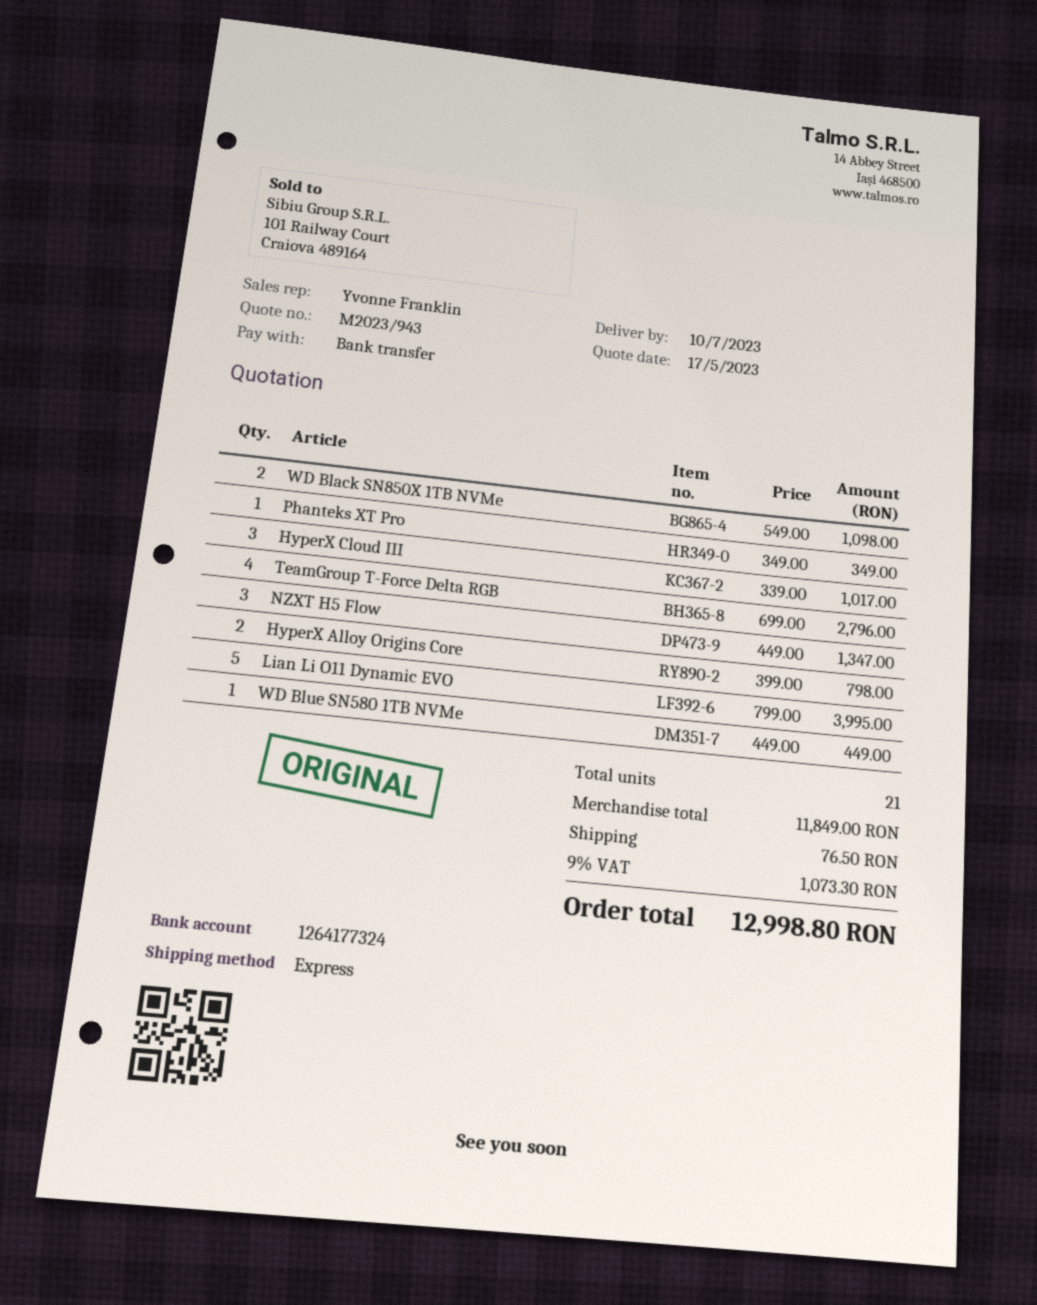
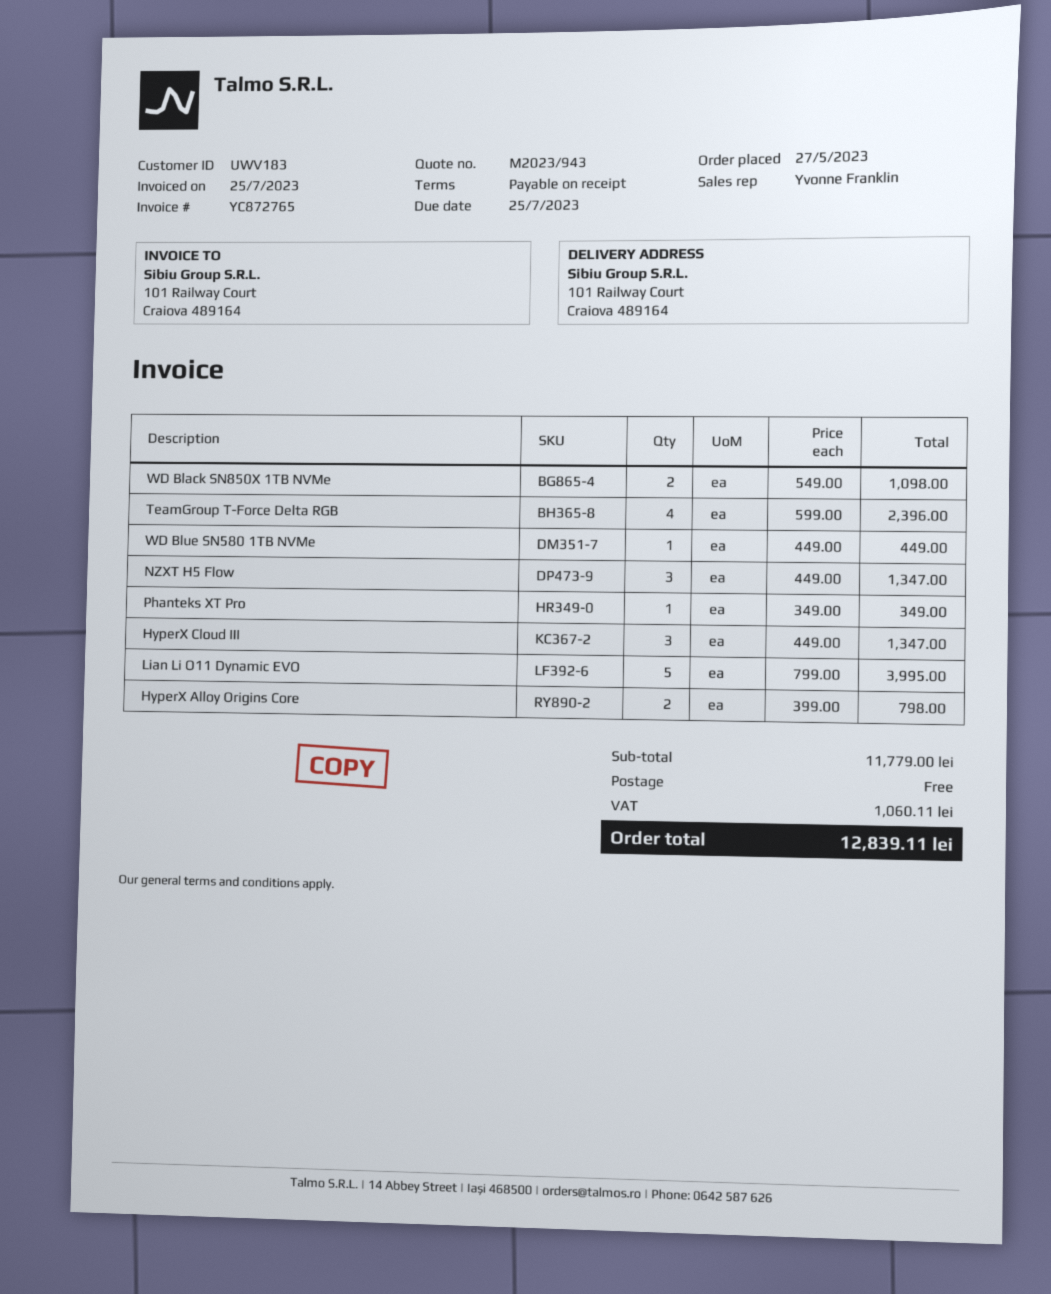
HyperX Cloud III: 3 x 339.00 = 1017.00 -> 3 x 449.00 = 1347.00
TeamGroup T-Force Delta RGB: 4 x 699.00 = 2796.00 -> 4 x 599.00 = 2396.00
subtotal: 11849.00 -> 11779.00
shipping: 76.50 -> 0.00
tax: 1073.30 -> 1060.11
total: 12998.80 -> 12839.11

